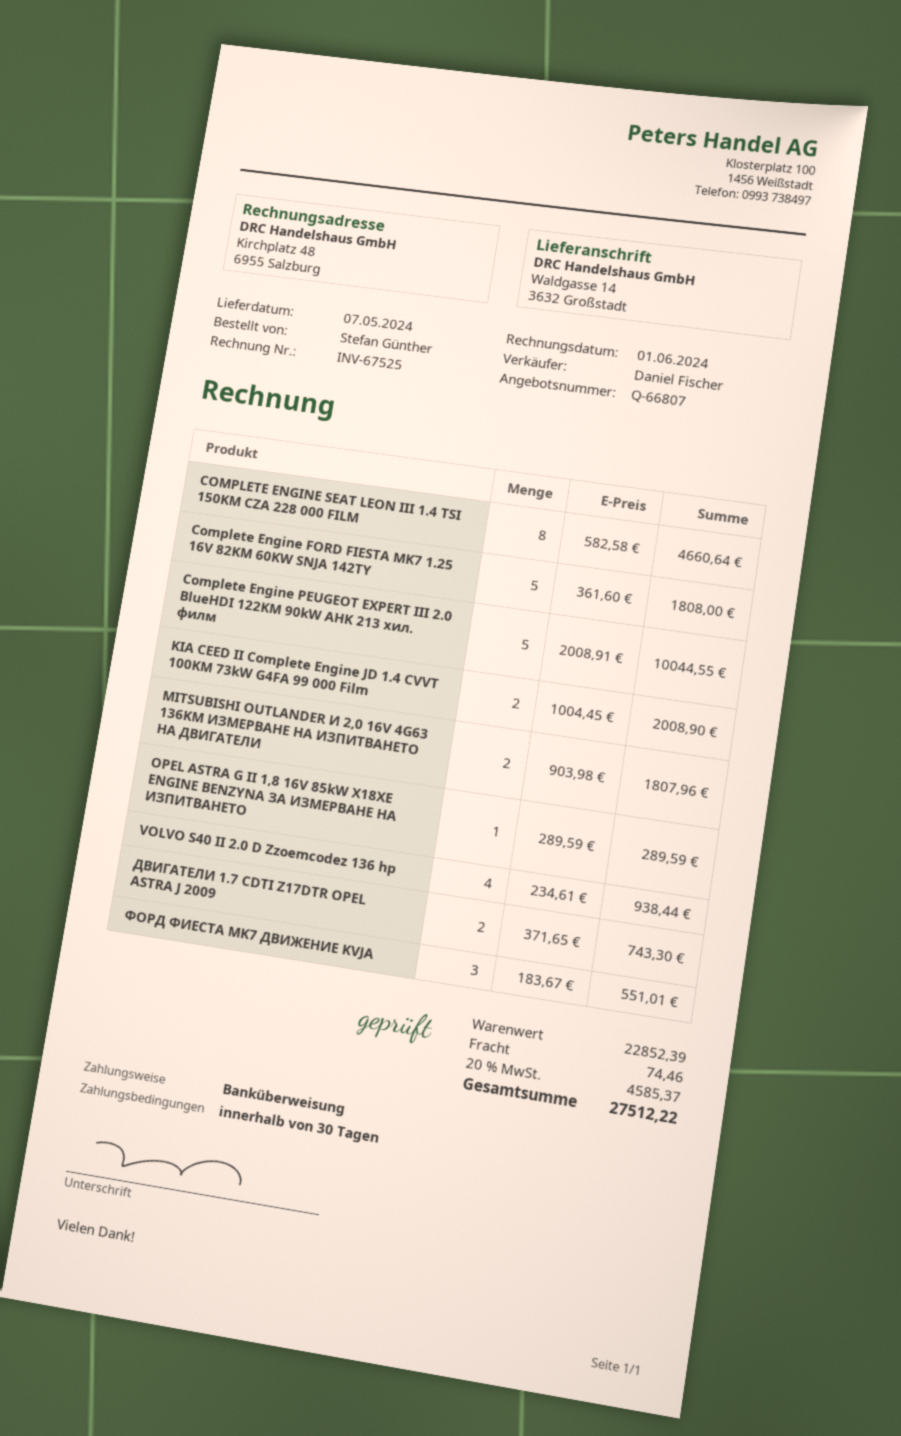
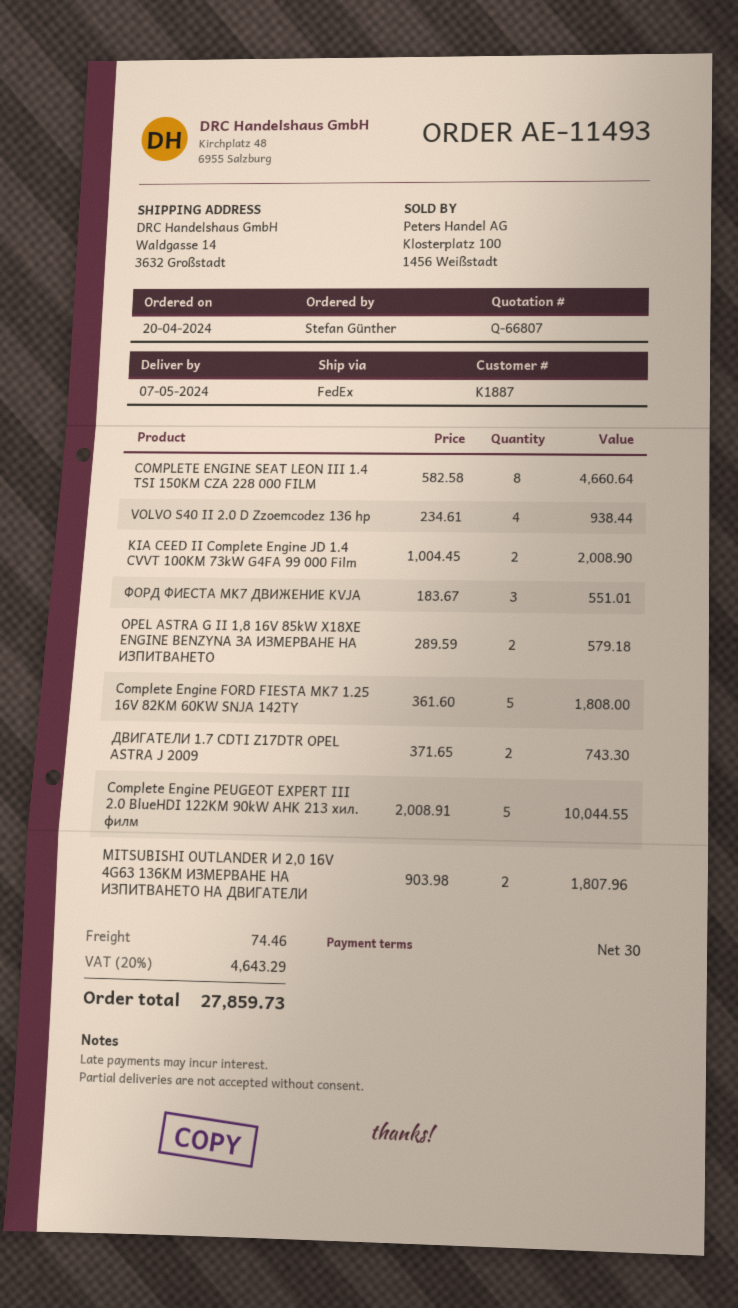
OPEL ASTRA G II 1,8 16V 85kW X18XE ENGINE BENZYNA ЗА ИЗМЕРВАНЕ НА ИЗПИТВАНЕТО: 1 x 289.59 = 289.59 -> 2 x 289.59 = 579.18
tax: 20% = 4585.37 -> 20% = 4643.29
total: 27512.22 -> 27859.73

